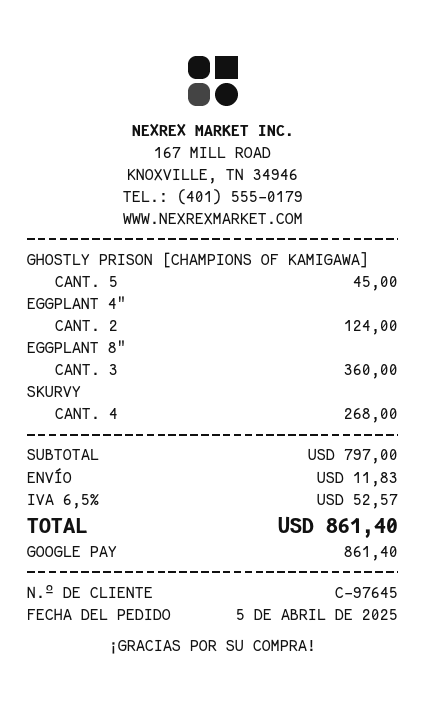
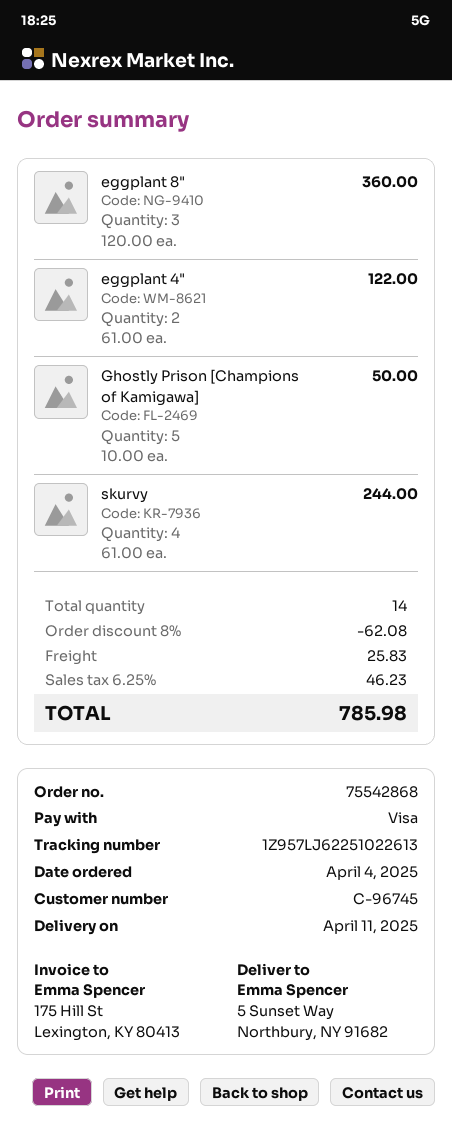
order date: 2025-04-05 -> 2025-04-04
customer number: C-97645 -> C-96745
payment method: Google Pay -> Visa
GHOSTLY PRISON [CHAMPIONS OF KAMIGAWA]: 5 for 45.00 -> 5 for 50.00
EGGPLANT 4": 2 for 124.00 -> 2 for 122.00
SKURVY: 4 for 268.00 -> 4 for 244.00
discount: none -> 8% = 62.08
shipping: 11.83 -> 25.83
tax: 6.5% = 52.57 -> 6.25% = 46.23
total: 861.40 -> 785.98

